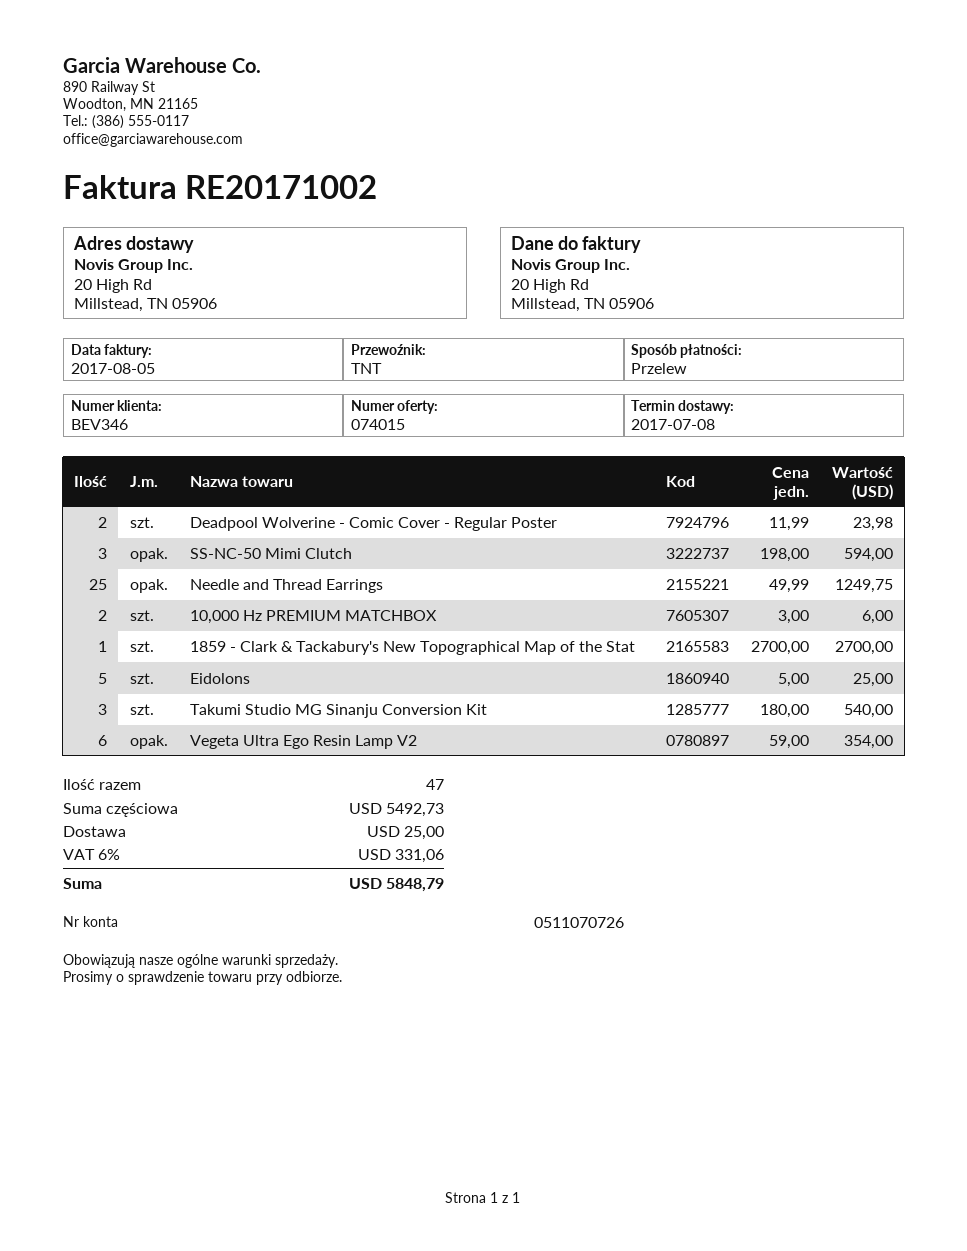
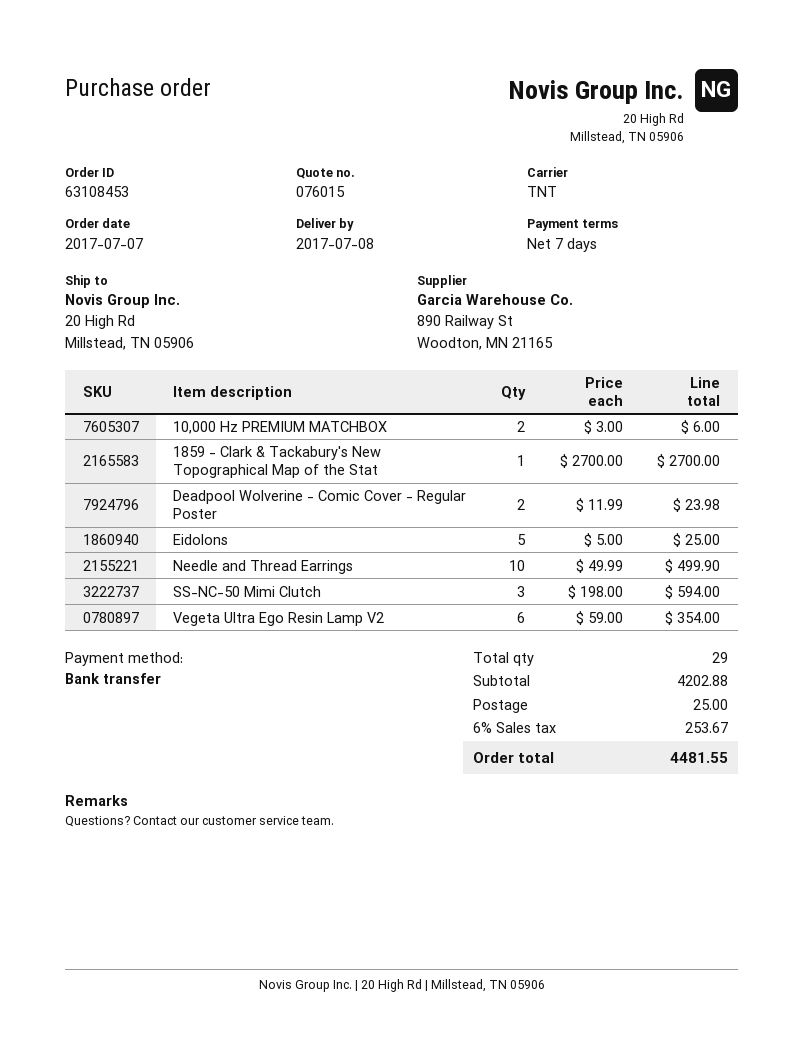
quote number: 074015 -> 076015
Needle and Thread Earrings: 25 x 49.99 = 1249.75 -> 10 x 49.99 = 499.90
Takumi Studio MG Sinanju Conversion Kit: 3 x 180.00 = 540.00 -> none
total quantity: 47 -> 29
subtotal: 5492.73 -> 4202.88
tax: 6% = 331.06 -> 6% = 253.67
total: 5848.79 -> 4481.55

